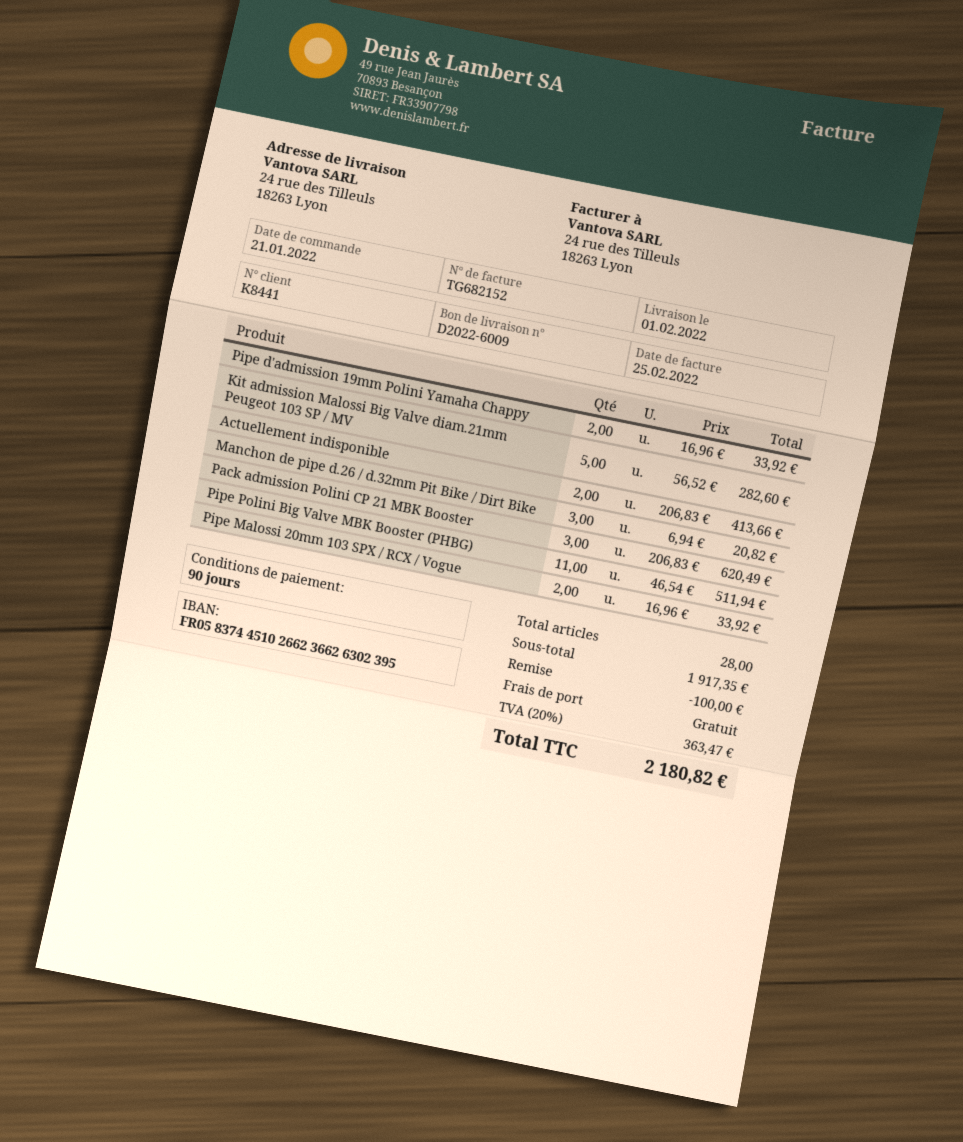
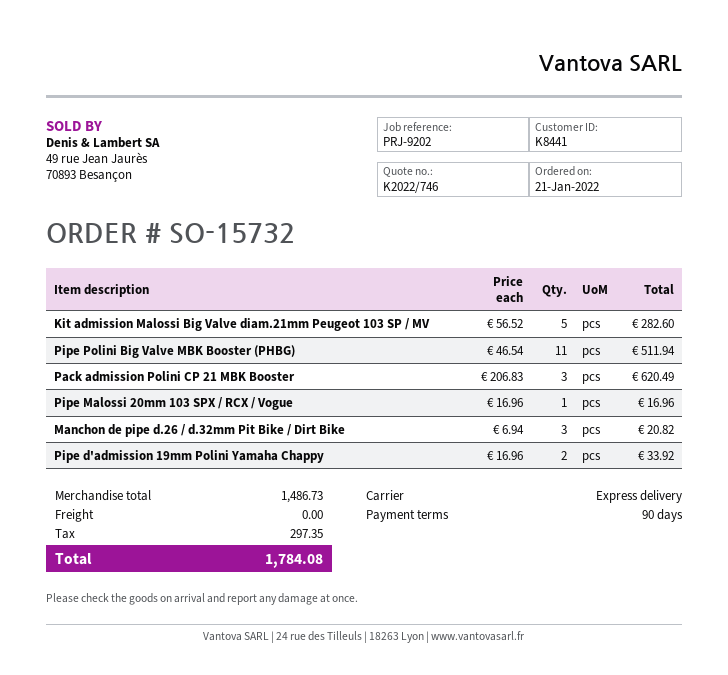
Actuellement indisponible: 2 x 206.83 = 413.66 -> none
Pipe Malossi 20mm 103 SPX / RCX / Vogue: 2 x 16.96 = 33.92 -> 1 x 16.96 = 16.96
subtotal: 1917.35 -> 1486.73
discount: 100.00 -> none
tax: 363.47 -> 297.35
total: 2180.82 -> 1784.08

